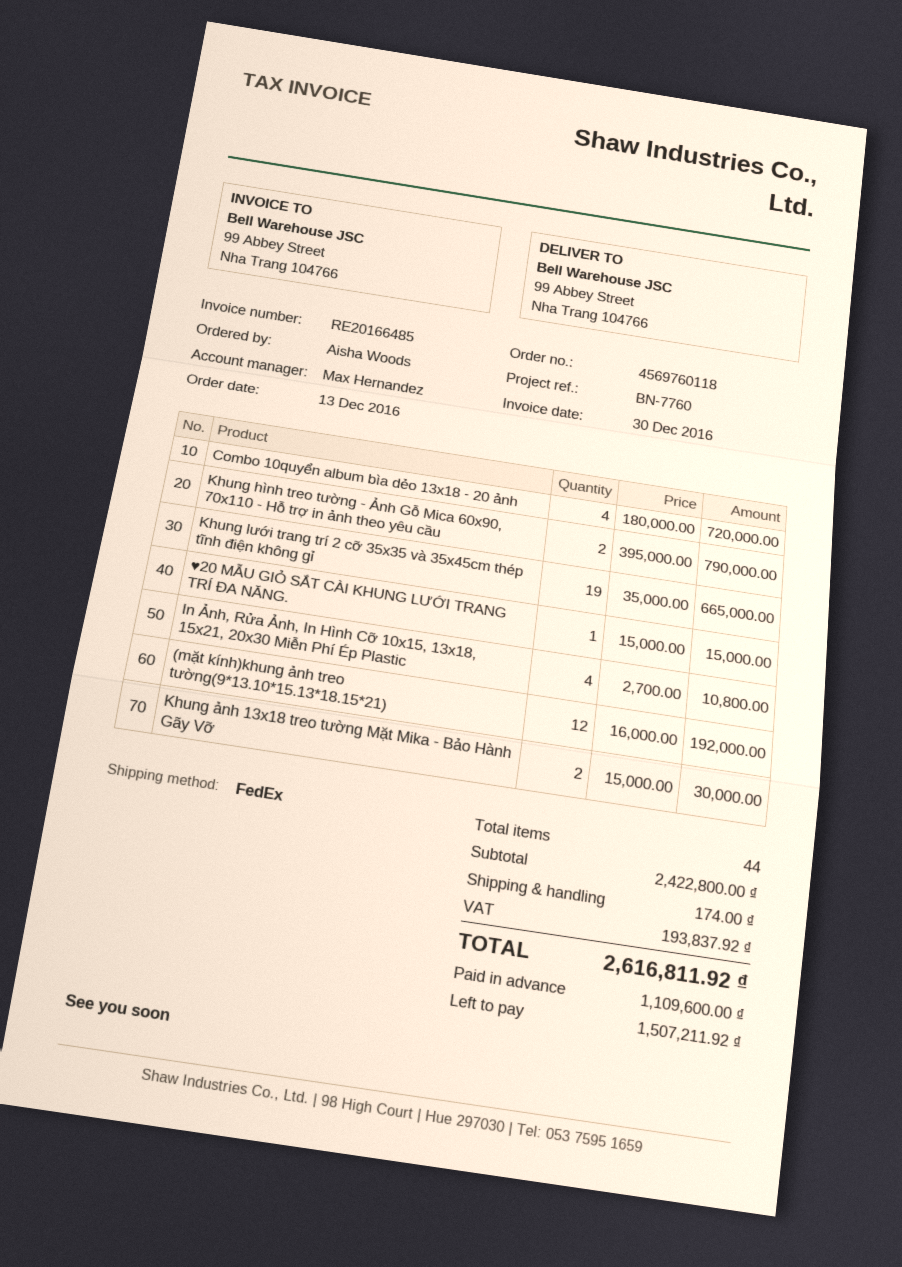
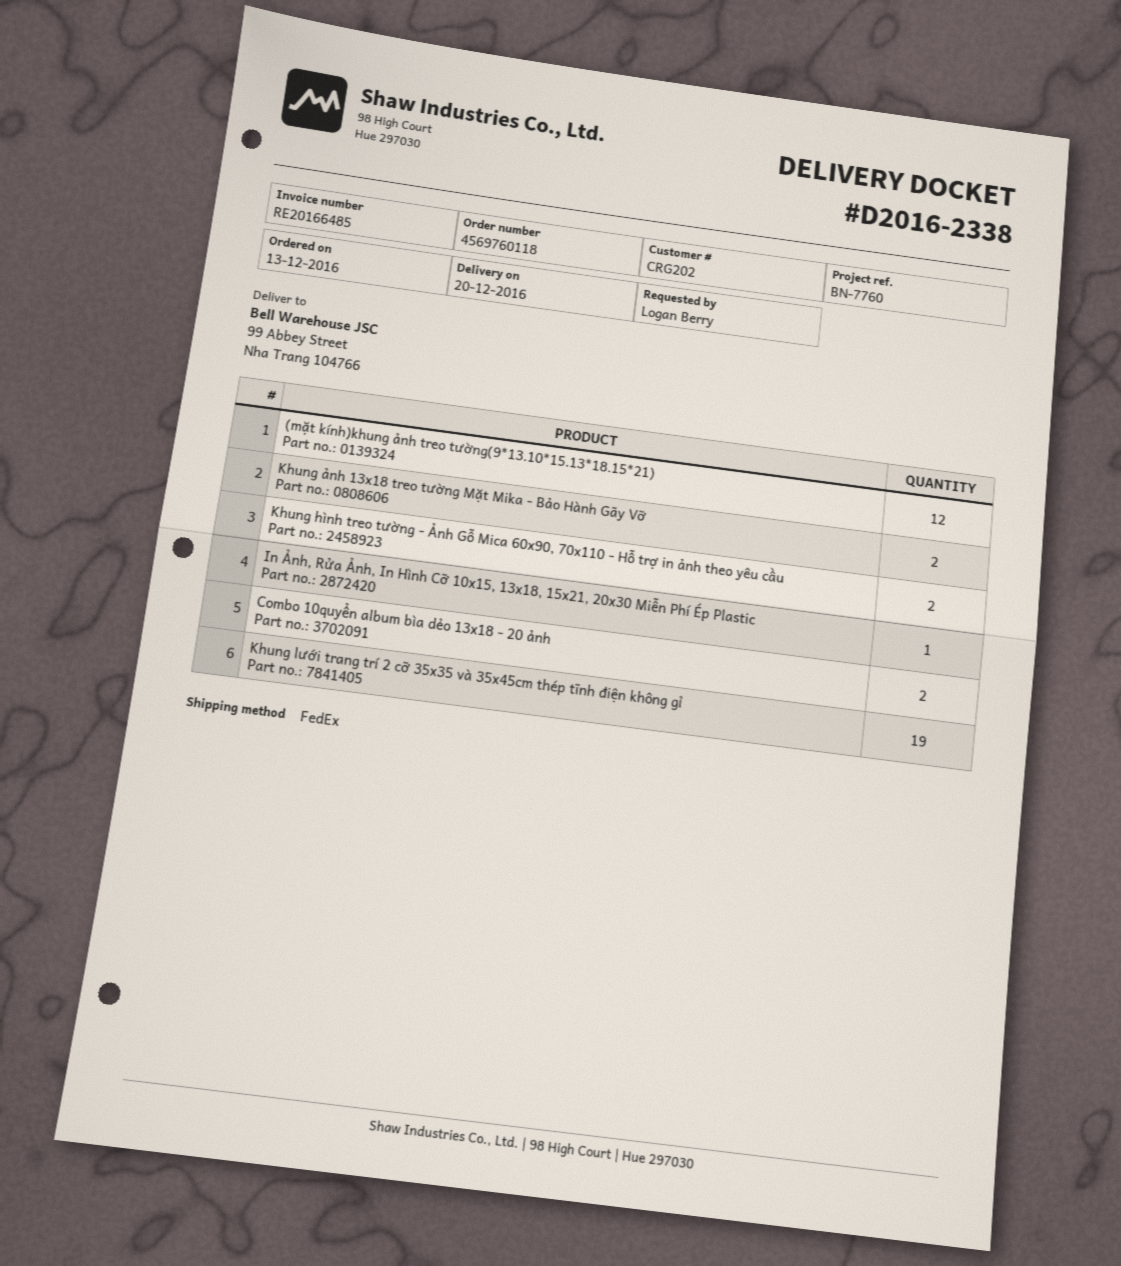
ordered by: Aisha Woods -> Logan Berry
Combo 10quyển album bìa dẻo 13x18 - 20 ảnh: 4 -> 2
♥20 MẪU GIỎ SẮT CÀI KHUNG LƯỚI TRANG TRÍ ĐA NĂNG.: 1 -> none
In Ảnh, Rửa Ảnh, In Hình Cỡ 10x15, 13x18, 15x21, 20x30 Miễn Phí Ép Plastic: 4 -> 1

